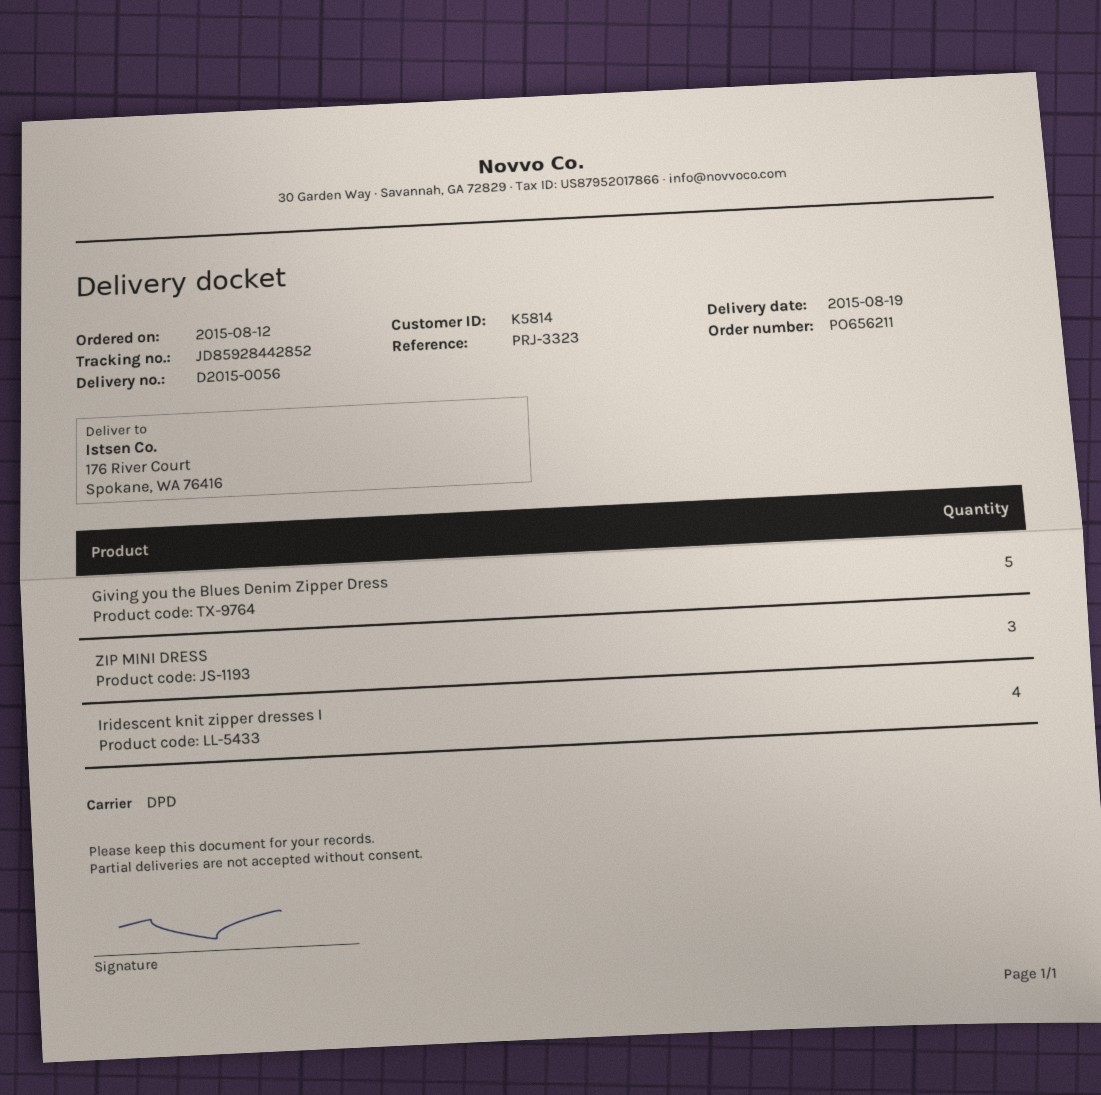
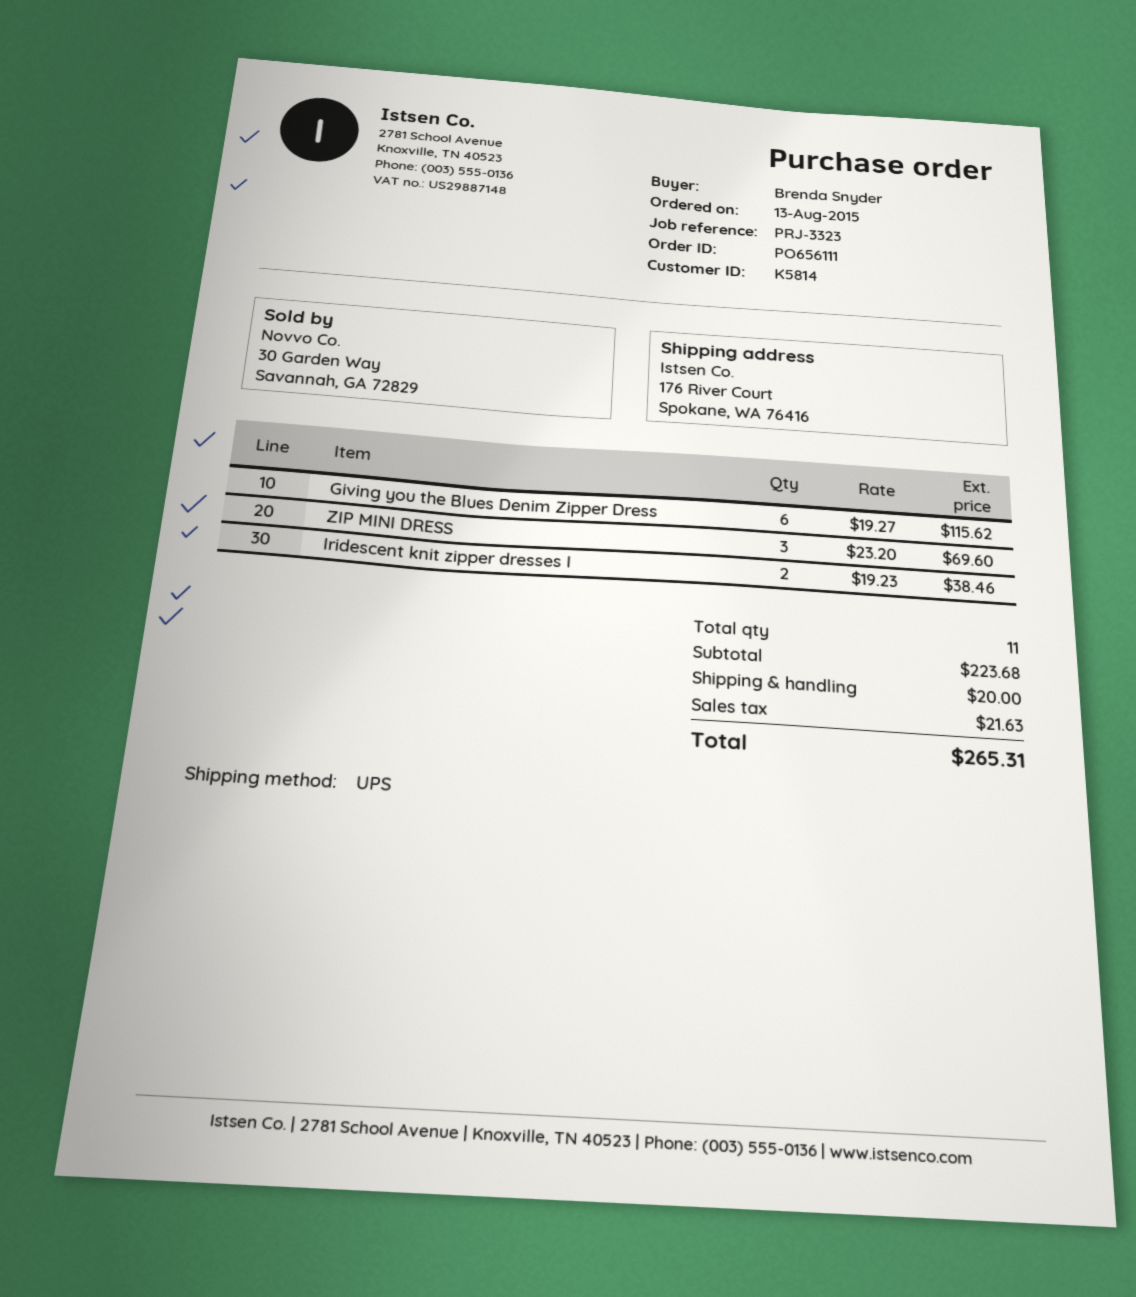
order number: PO656211 -> PO656111
order date: 2015-08-12 -> 2015-08-13
shipping method: DPD -> UPS
Giving you the Blues Denim Zipper Dress: 5 -> 6
Iridescent knit zipper dresses I: 4 -> 2

